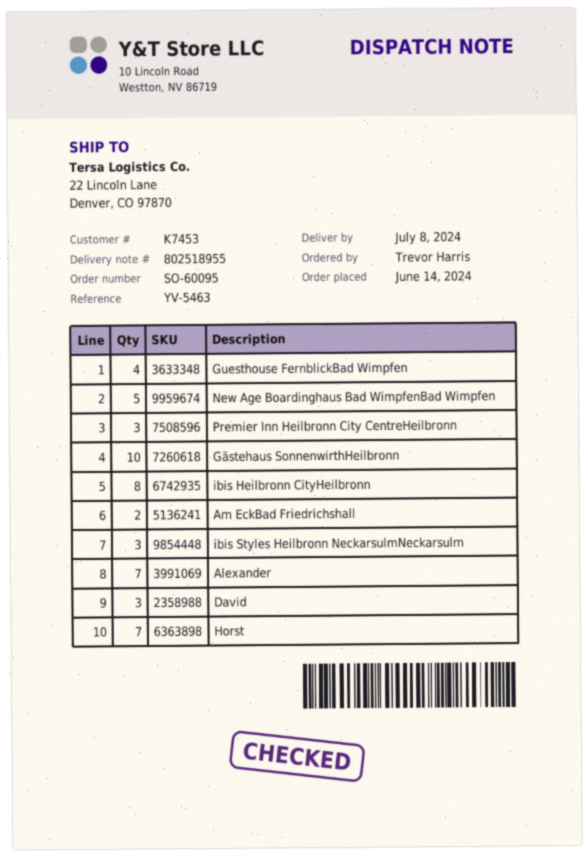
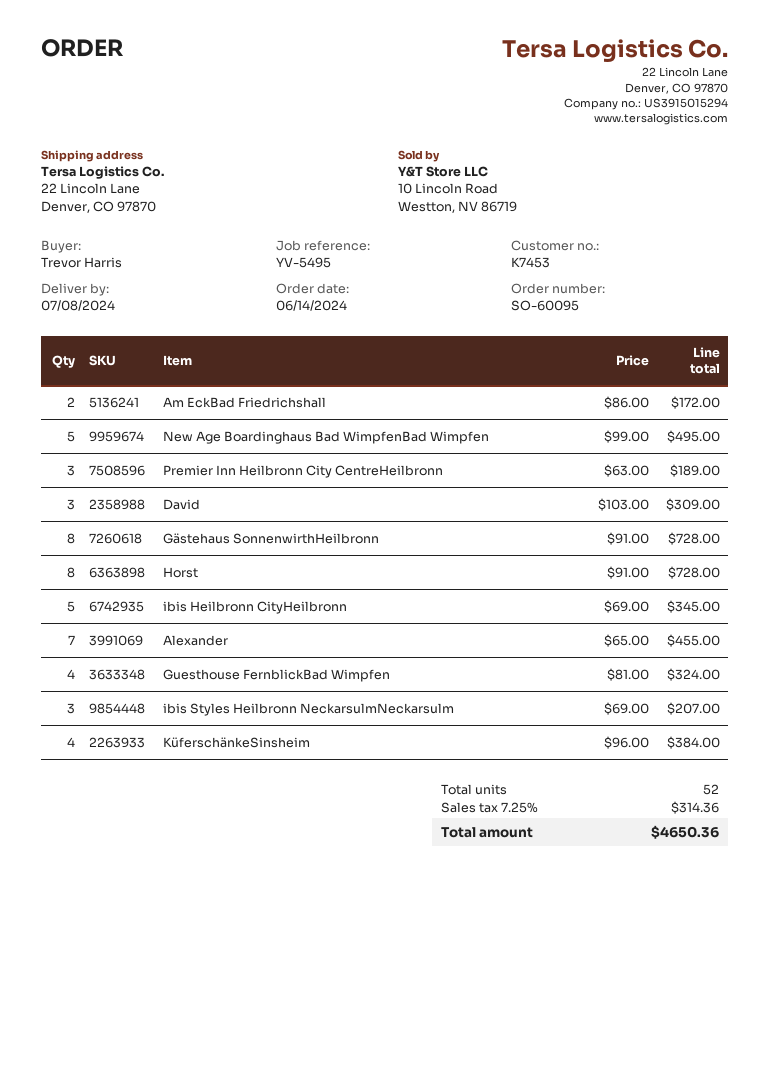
reference: YV-5463 -> YV-5495
Gästehaus SonnenwirthHeilbronn: 10 -> 8
ibis Heilbronn CityHeilbronn: 8 -> 5
Horst: 7 -> 8
KüferschänkeSinsheim: none -> 4

